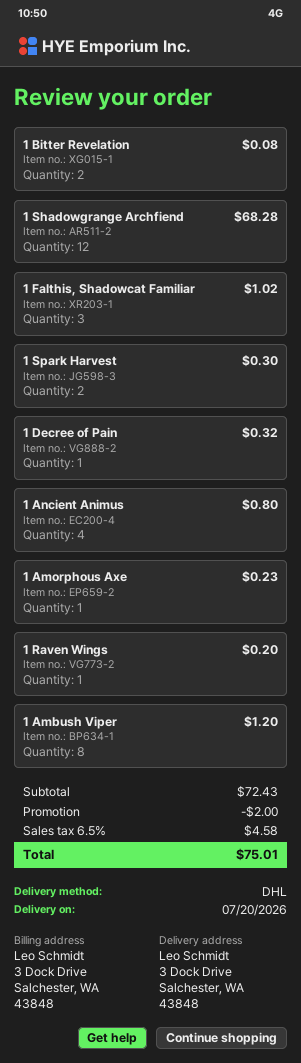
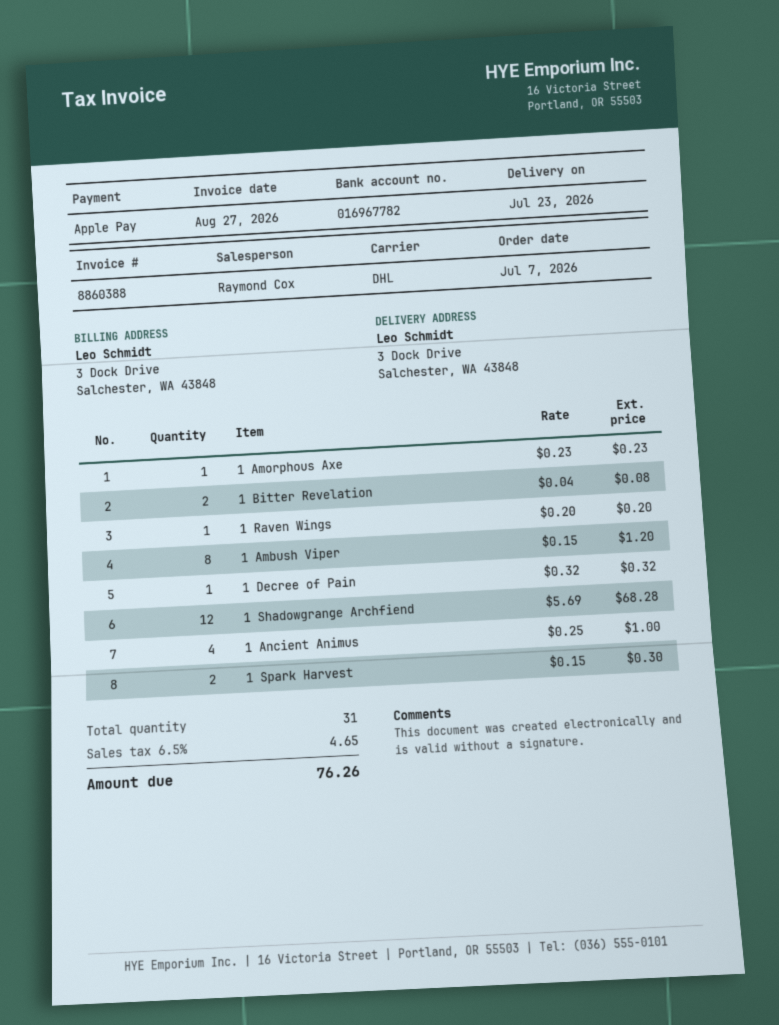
delivery date: 2026-07-20 -> 2026-07-23
1 Falthis, Shadowcat Familiar: 3 for 1.02 -> none
1 Ancient Animus: 4 for 0.80 -> 4 for 1.00
discount: 2.00 -> none
tax: 6.5% = 4.58 -> 6.5% = 4.65
total: 75.01 -> 76.26

